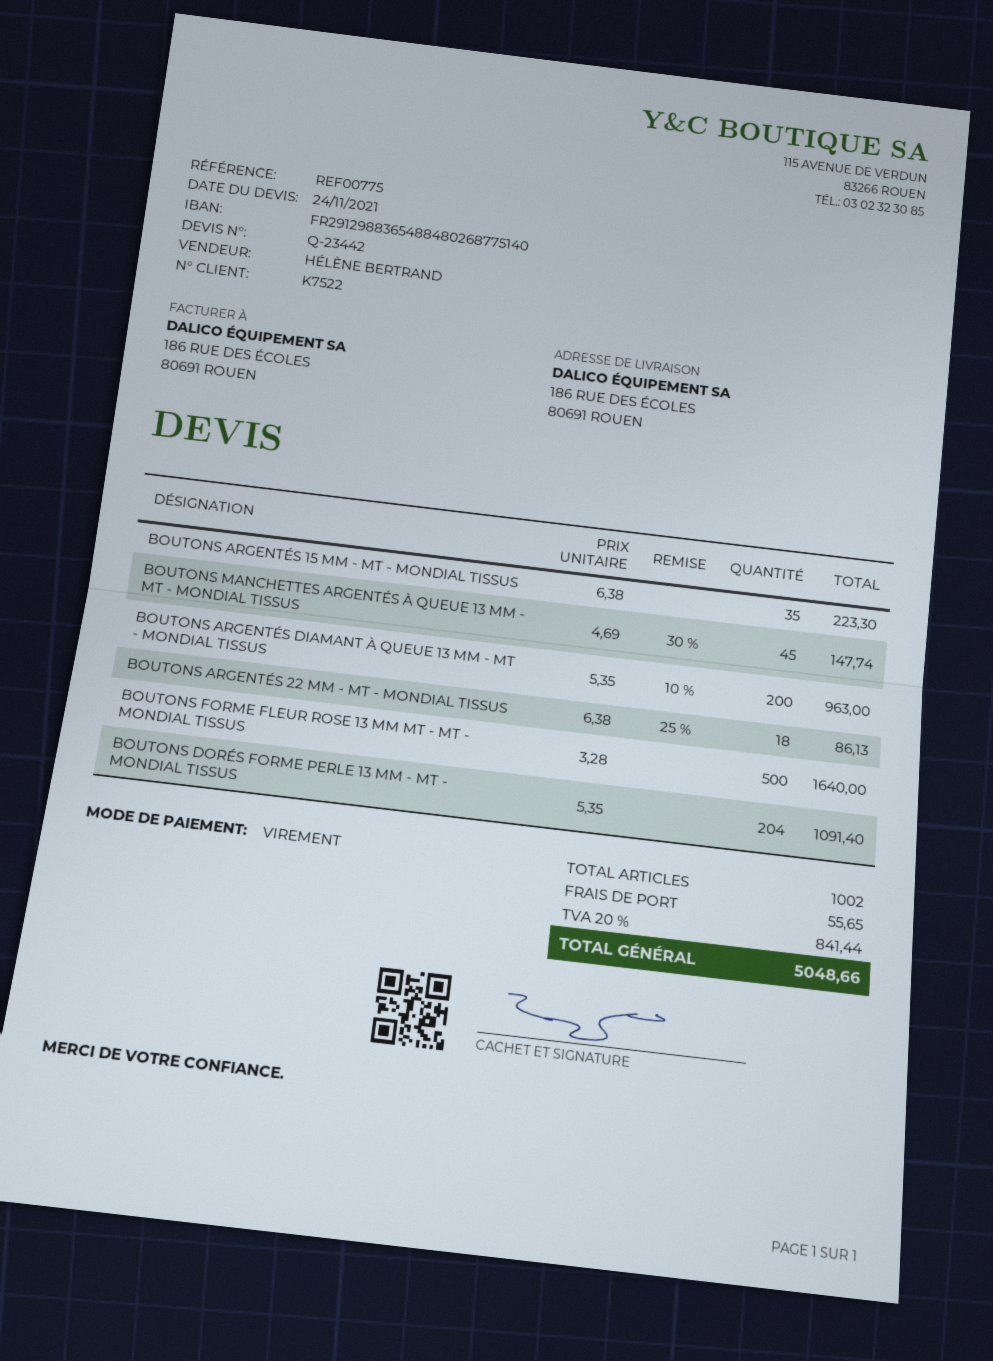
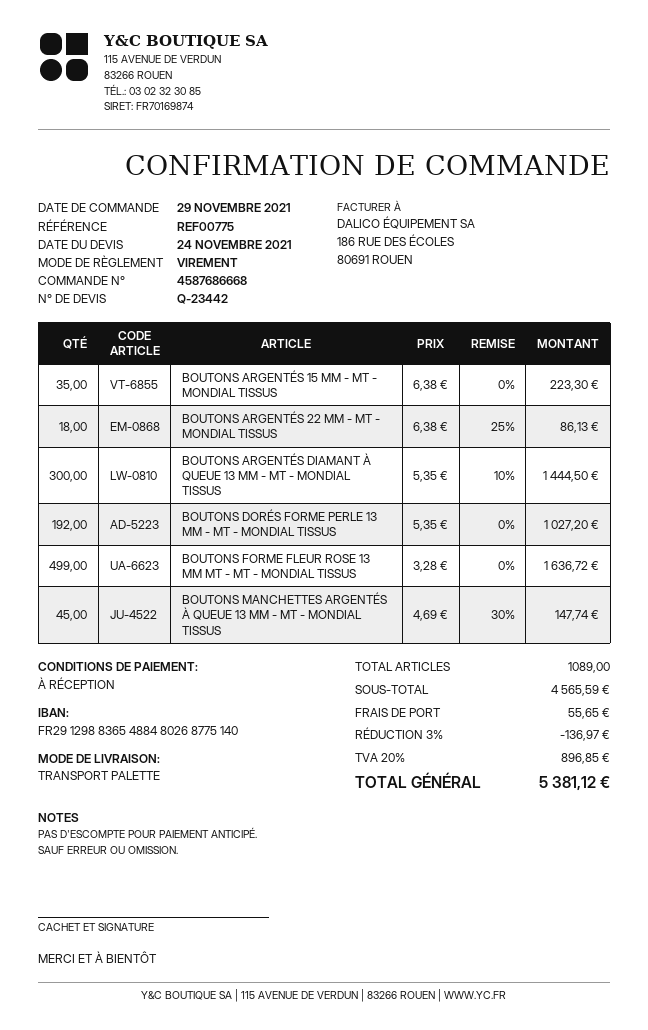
BOUTONS ARGENTÉS DIAMANT À QUEUE 13 MM - MT - MONDIAL TISSUS: 200 x 5.35 - 10% = 963.00 -> 300 x 5.35 - 10% = 1444.50
BOUTONS FORME FLEUR ROSE 13 MM MT - MT - MONDIAL TISSUS: 500 x 3.28 = 1640.00 -> 499 x 3.28 = 1636.72
BOUTONS DORÉS FORME PERLE 13 MM - MT - MONDIAL TISSUS: 204 x 5.35 = 1091.40 -> 192 x 5.35 = 1027.20
total quantity: 1002 -> 1089
discount: none -> 3% = 136.97
tax: 20% = 841.44 -> 20% = 896.85
total: 5048.66 -> 5381.12

